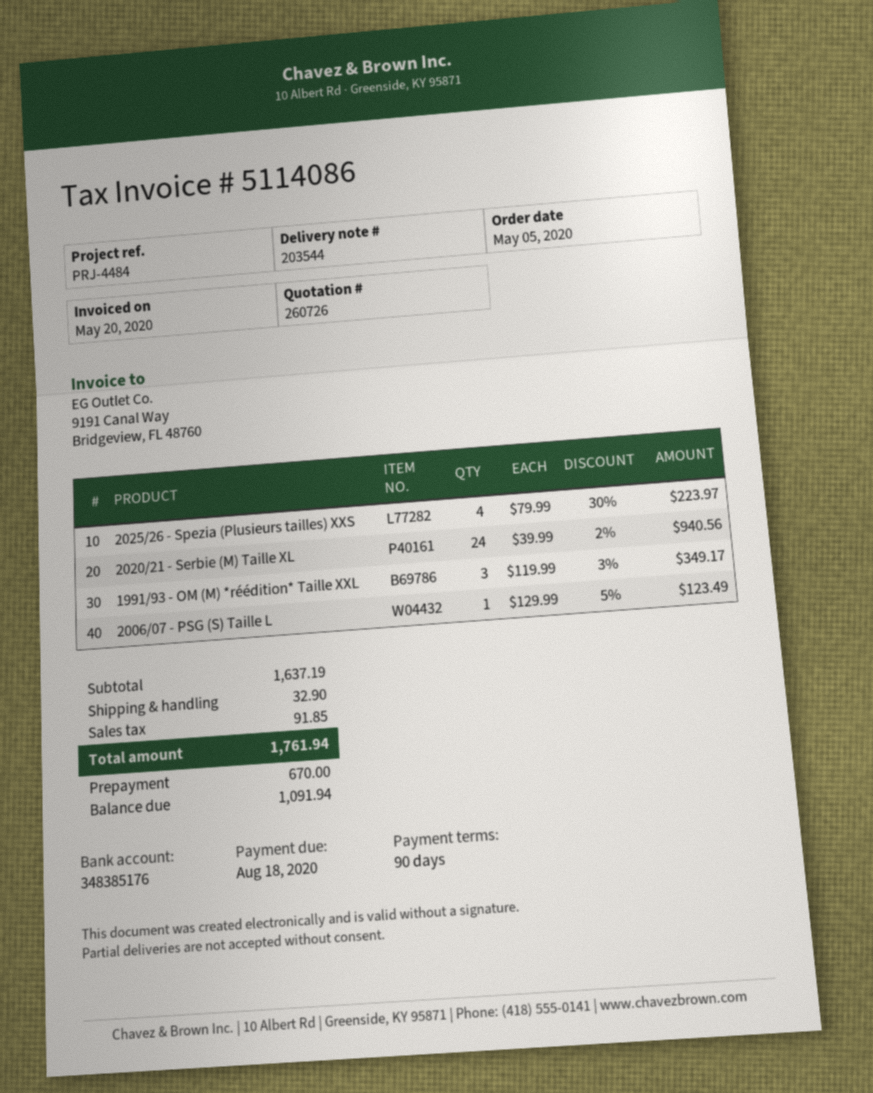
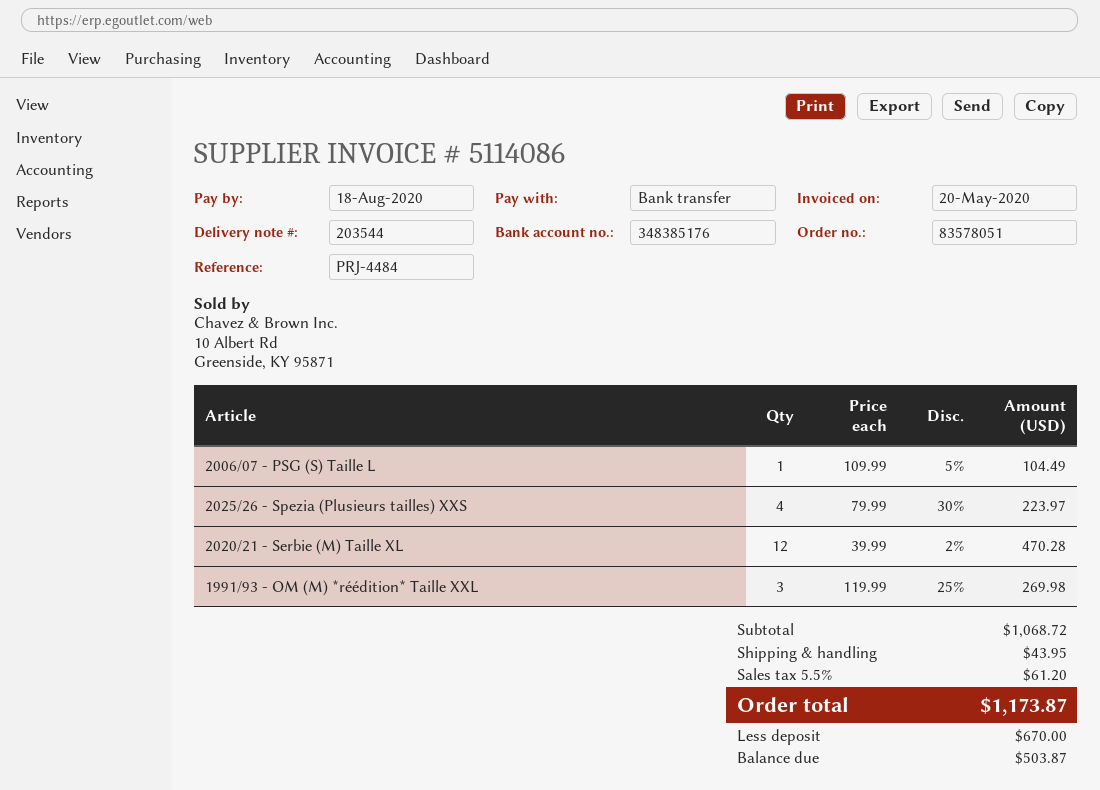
2020/21 - Serbie (M) Taille XL: 24 x 39.99 - 2% = 940.56 -> 12 x 39.99 - 2% = 470.28
1991/93 - OM (M) *réédition* Taille XXL: 3 x 119.99 - 3% = 349.17 -> 3 x 119.99 - 25% = 269.98
2006/07 - PSG (S) Taille L: 1 x 129.99 - 5% = 123.49 -> 1 x 109.99 - 5% = 104.49
subtotal: 1637.19 -> 1068.72
shipping: 32.90 -> 43.95
tax: 91.85 -> 61.20
total: 1761.94 -> 1173.87
balance: 1091.94 -> 503.87

